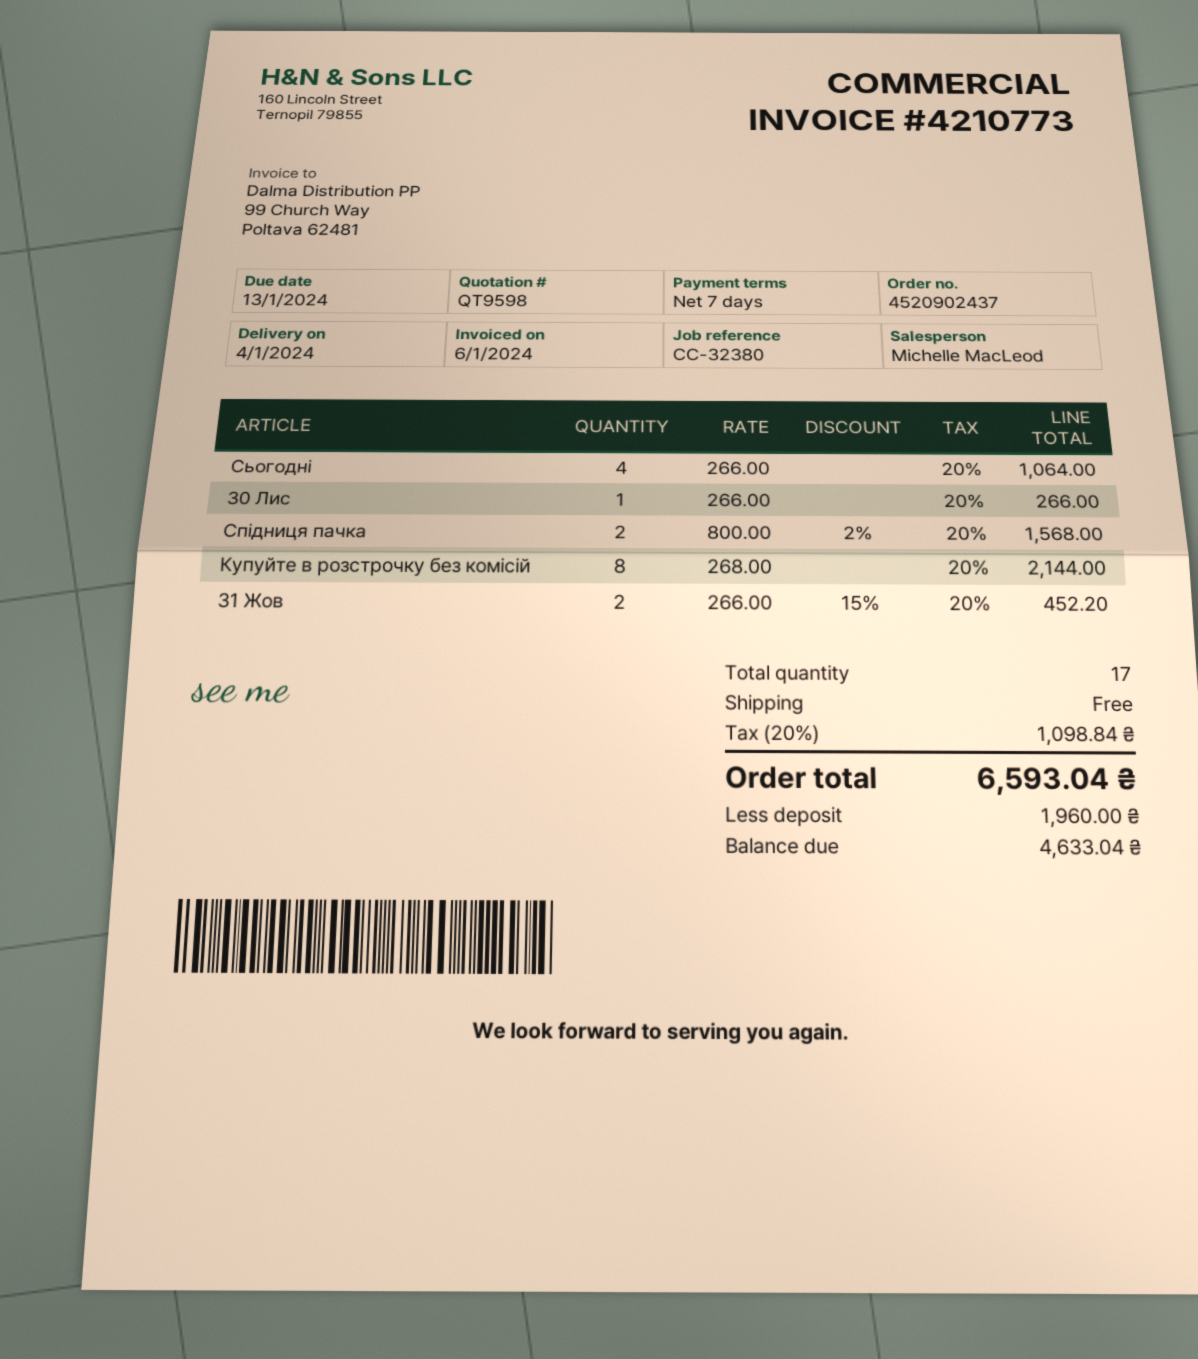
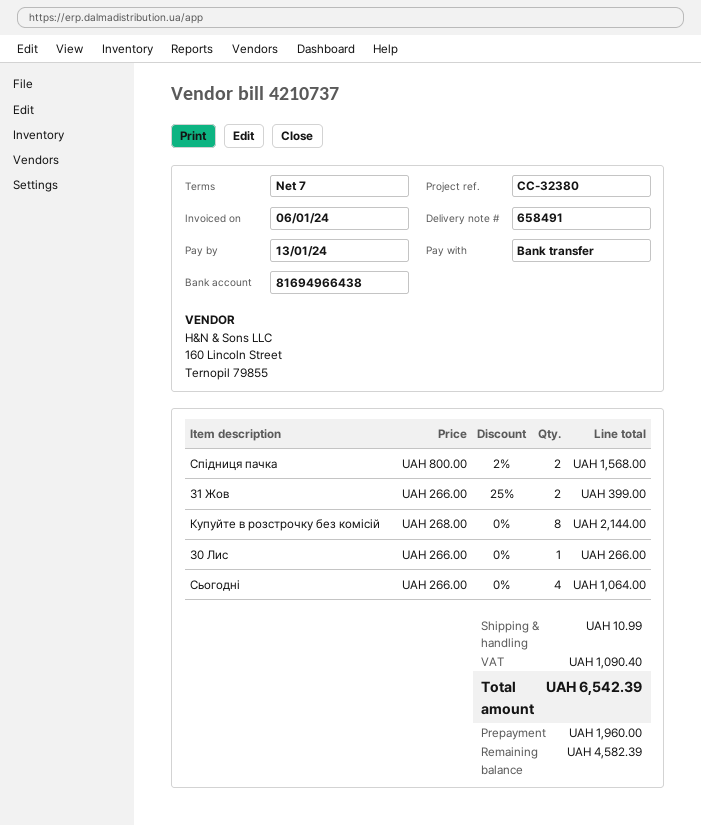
invoice number: 4210773 -> 4210737
31 Жов: 2 x 266.00 - 15% = 452.20 -> 2 x 266.00 - 25% = 399.00
shipping: 0.00 -> 10.99
tax: 1098.84 -> 1090.40
total: 6593.04 -> 6542.39
balance: 4633.04 -> 4582.39

